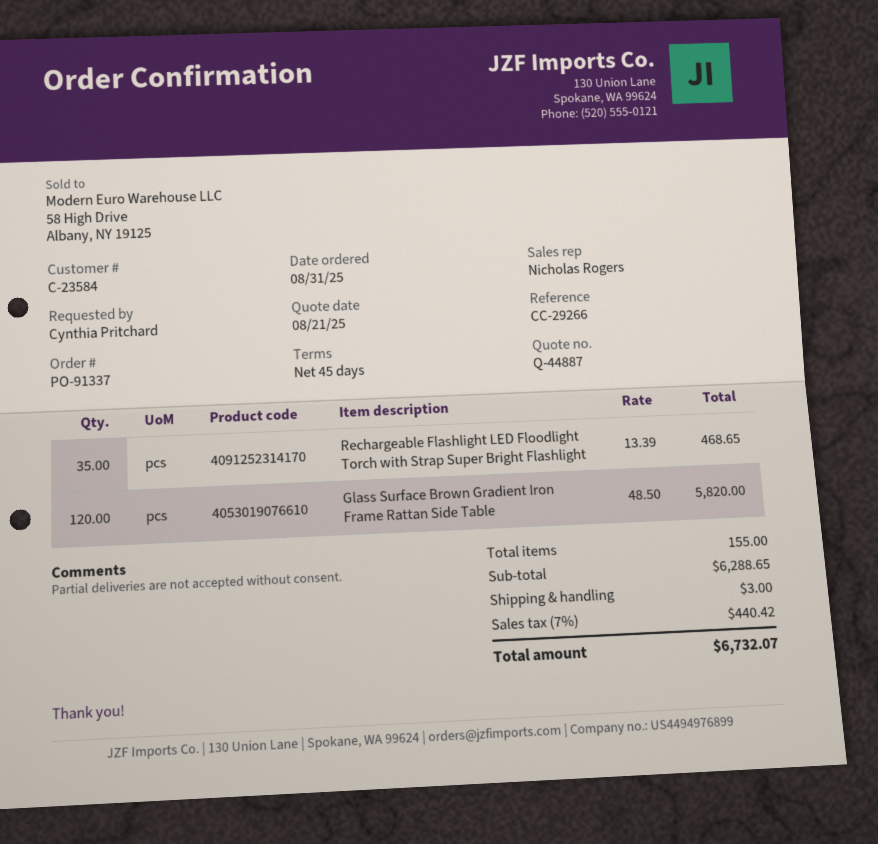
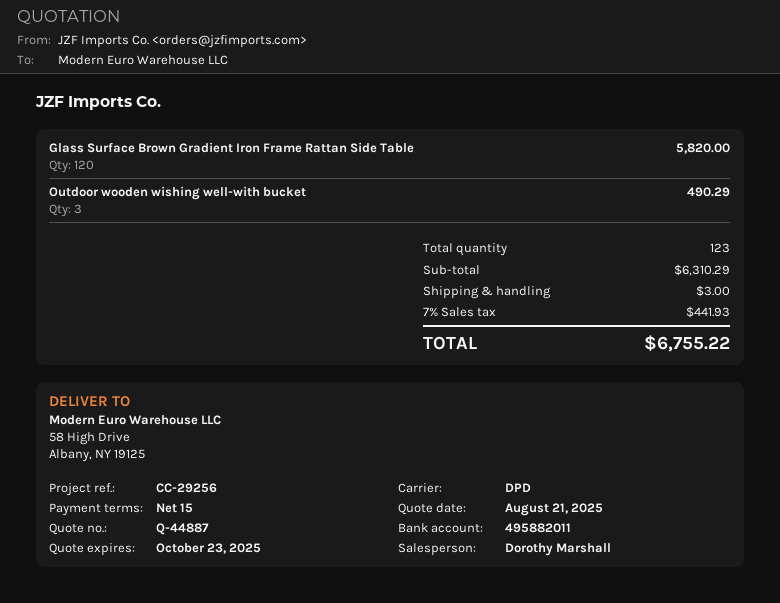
payment terms: 45 days -> 15 days
reference: CC-29266 -> CC-29256
sales rep: Nicholas Rogers -> Dorothy Marshall
Rechargeable Flashlight LED Floodlight Torch with Strap Super Bright Flashlight: 35 for 468.65 -> none
Outdoor wooden wishing well-with bucket: none -> 3 for 490.29
total quantity: 155 -> 123
subtotal: 6288.65 -> 6310.29
tax: 7% = 440.42 -> 7% = 441.93
total: 6732.07 -> 6755.22

